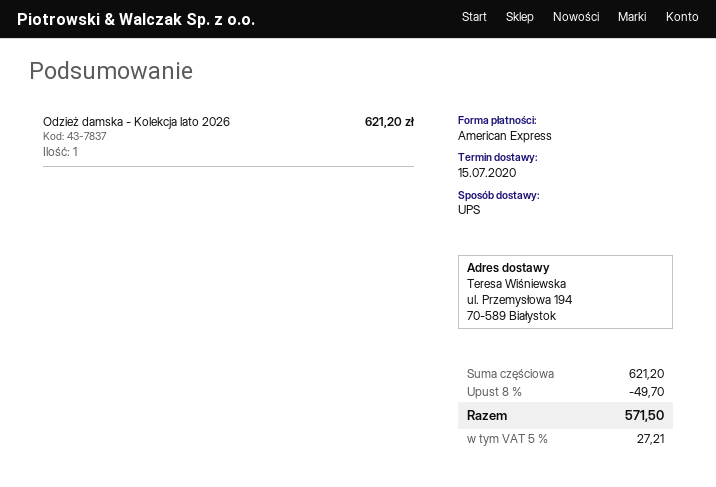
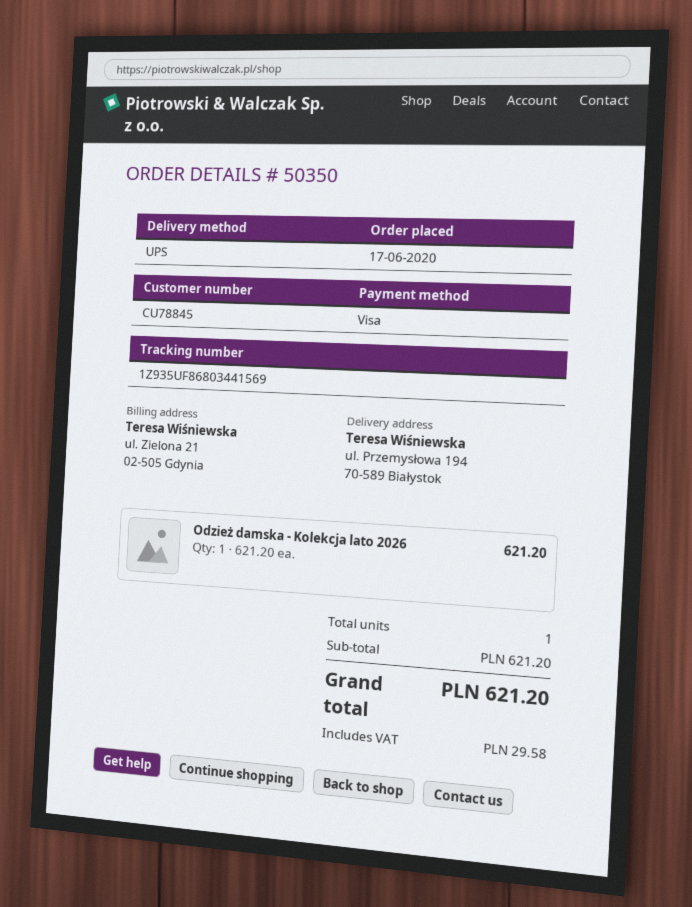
payment method: American Express -> Visa
discount: 8% = 49.70 -> none
tax: 27.21 -> 29.58
total: 571.50 -> 621.20

